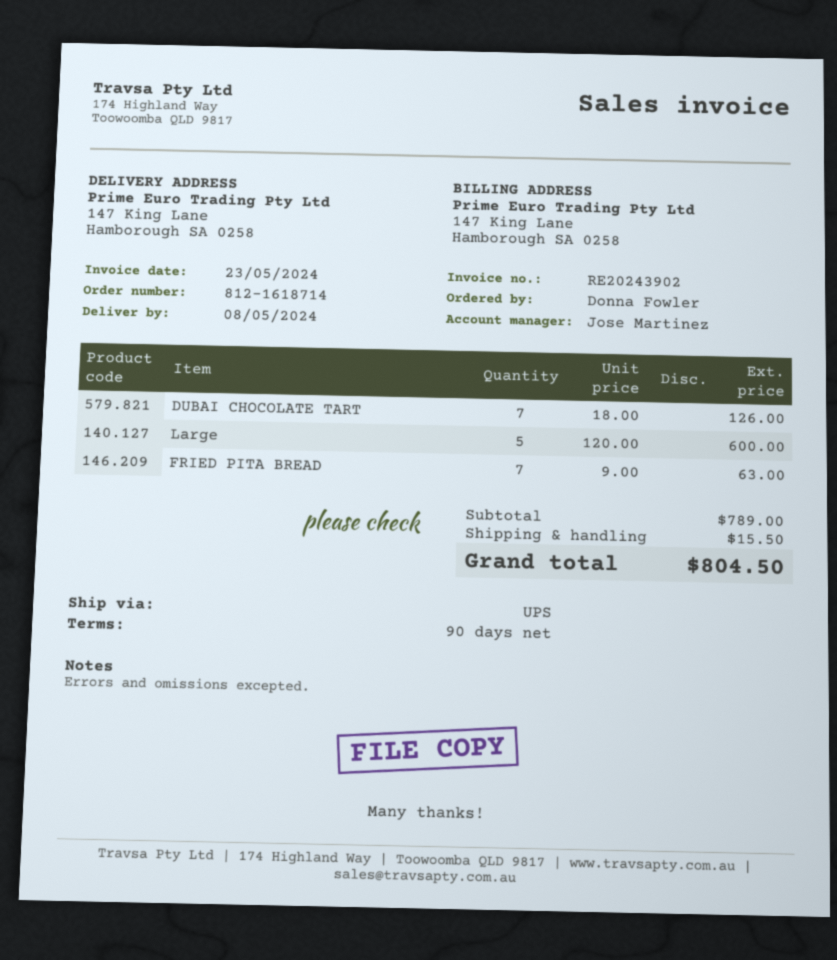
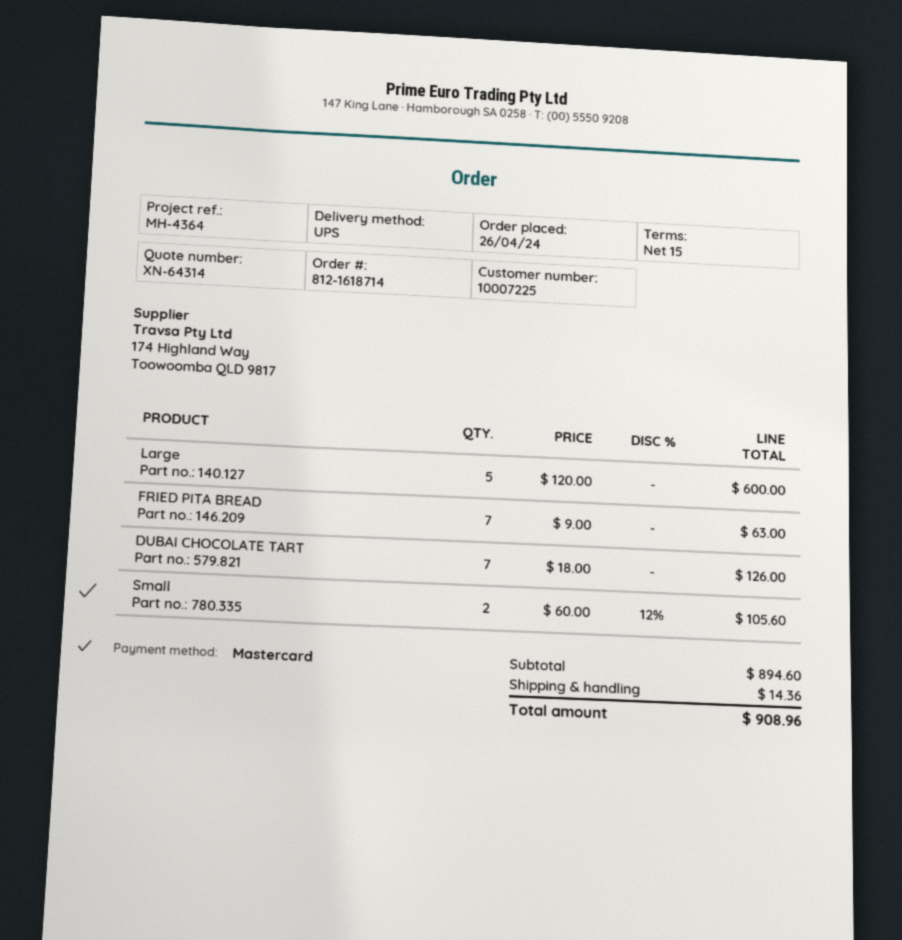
payment terms: 90 days -> 15 days
Small: none -> 2 x 60.00 - 12% = 105.60
subtotal: 789.00 -> 894.60
shipping: 15.50 -> 14.36
total: 804.50 -> 908.96

